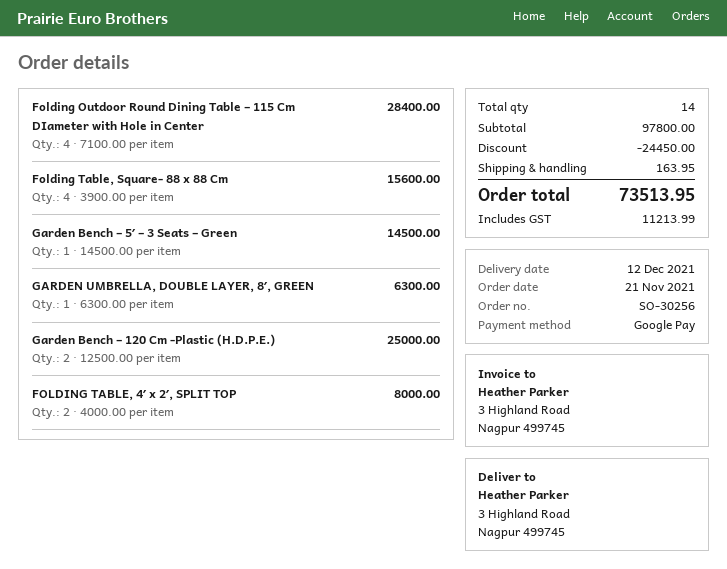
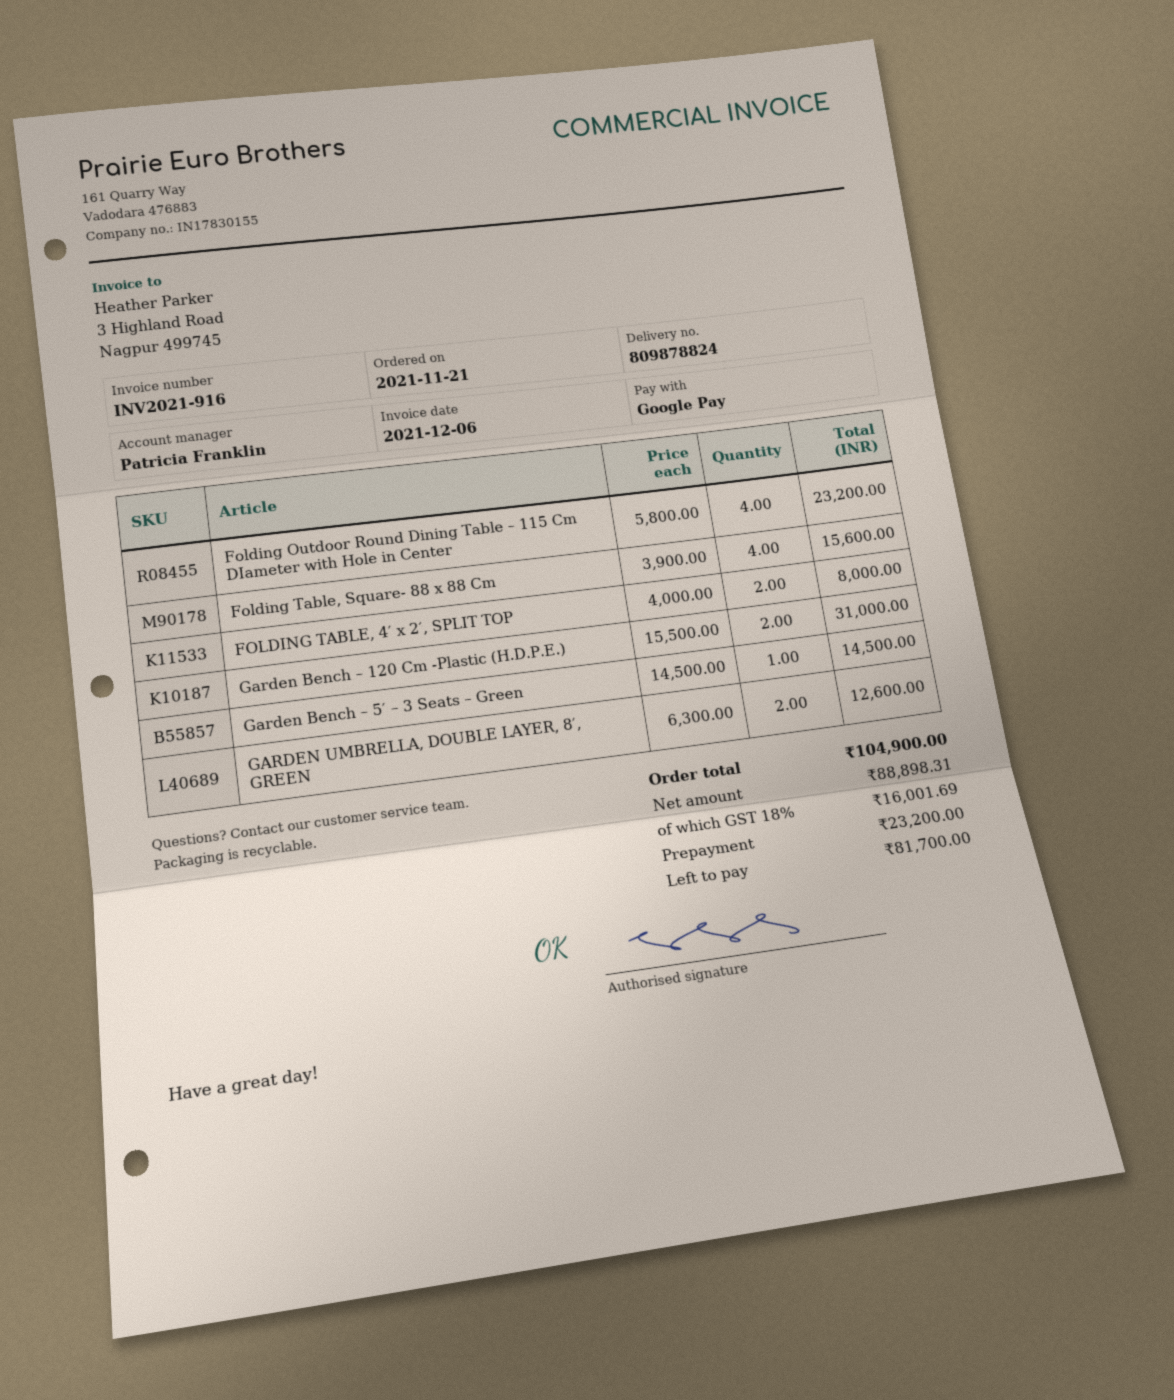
Folding Outdoor Round Dining Table – 115 Cm DIameter with Hole in Center: 4 x 7100.00 = 28400.00 -> 4 x 5800.00 = 23200.00
GARDEN UMBRELLA, DOUBLE LAYER, 8′, GREEN: 1 x 6300.00 = 6300.00 -> 2 x 6300.00 = 12600.00
Garden Bench – 120 Cm -Plastic (H.D.P.E.): 2 x 12500.00 = 25000.00 -> 2 x 15500.00 = 31000.00
discount: 24450.00 -> none
shipping: 163.95 -> none
tax: 11213.99 -> 16001.69
total: 73513.95 -> 104900.00

